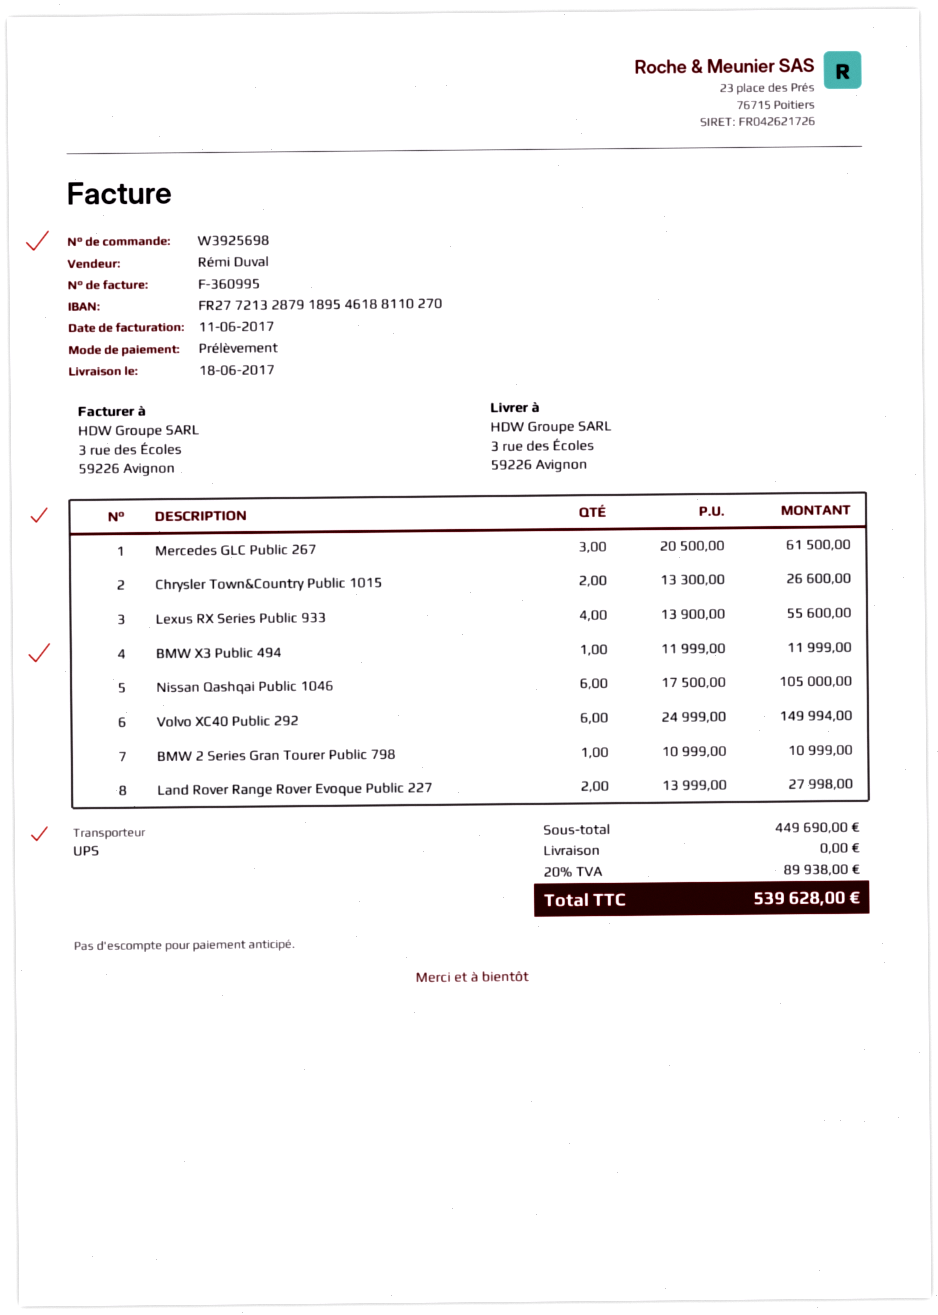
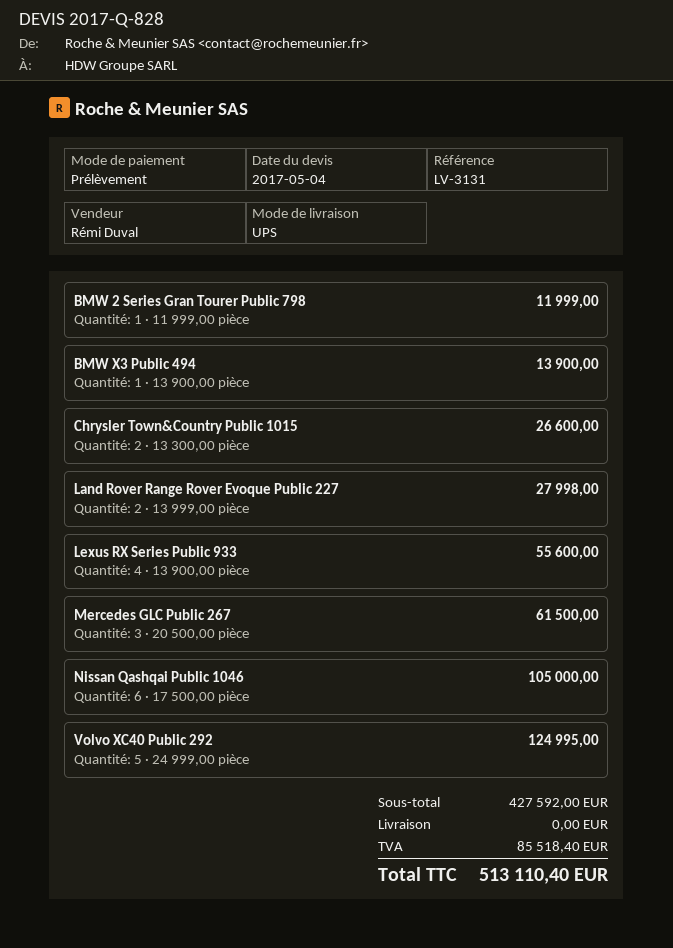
BMW X3 Public 494: 1 x 11999.00 = 11999.00 -> 1 x 13900.00 = 13900.00
Volvo XC40 Public 292: 6 x 24999.00 = 149994.00 -> 5 x 24999.00 = 124995.00
BMW 2 Series Gran Tourer Public 798: 1 x 10999.00 = 10999.00 -> 1 x 11999.00 = 11999.00
subtotal: 449690.00 -> 427592.00
tax: 89938.00 -> 85518.40
total: 539628.00 -> 513110.40

